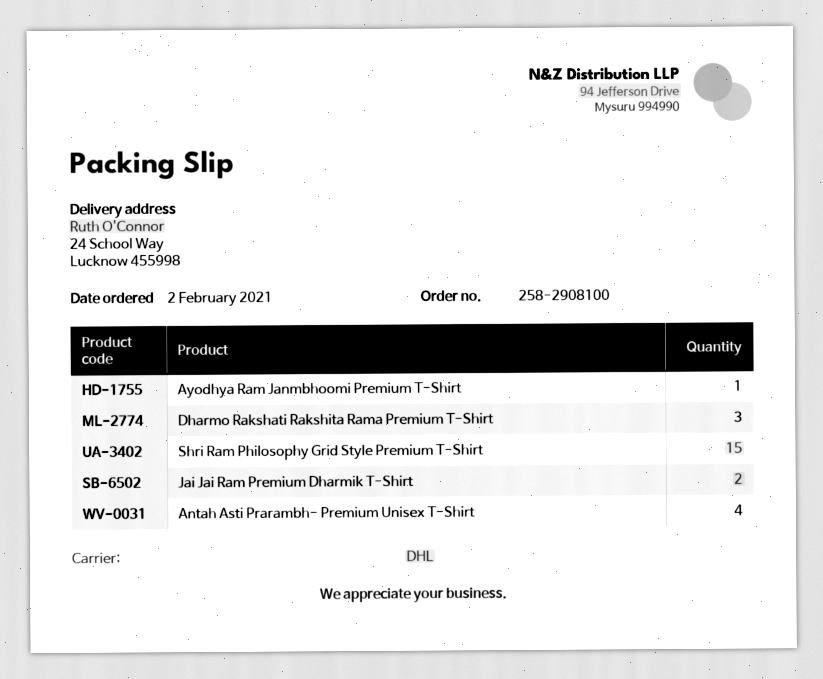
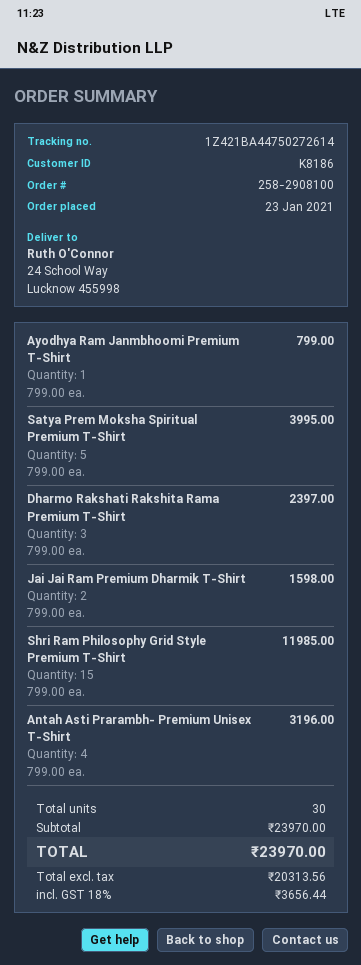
order date: 2021-02-02 -> 2021-01-23
Satya Prem Moksha Spiritual Premium T-Shirt: none -> 5

